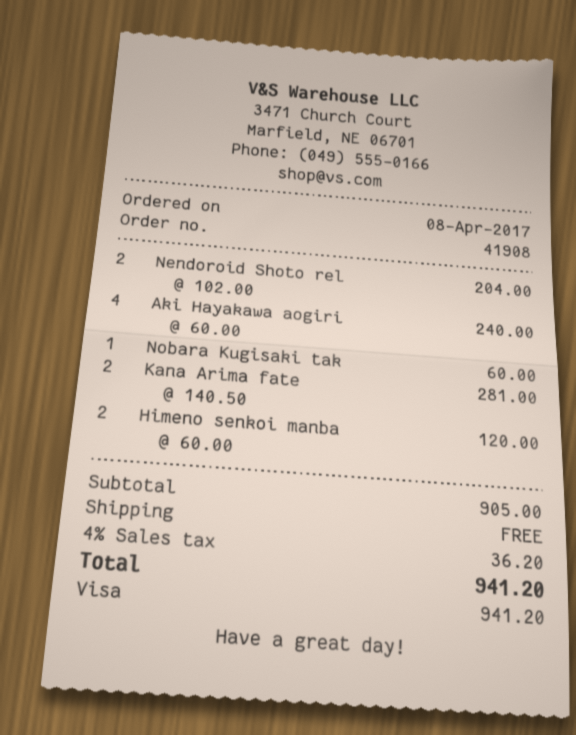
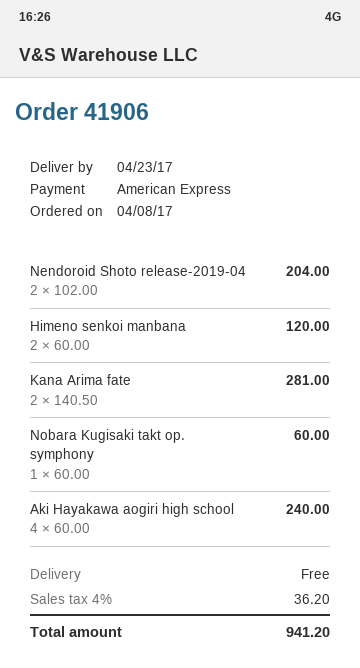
order number: 41908 -> 41906
payment method: Visa -> American Express

